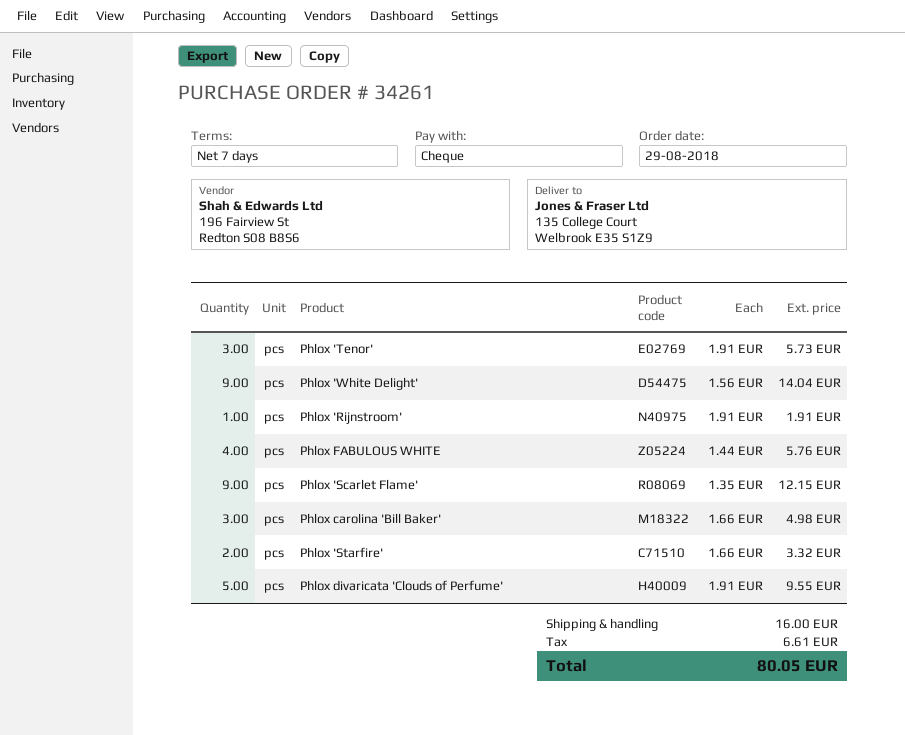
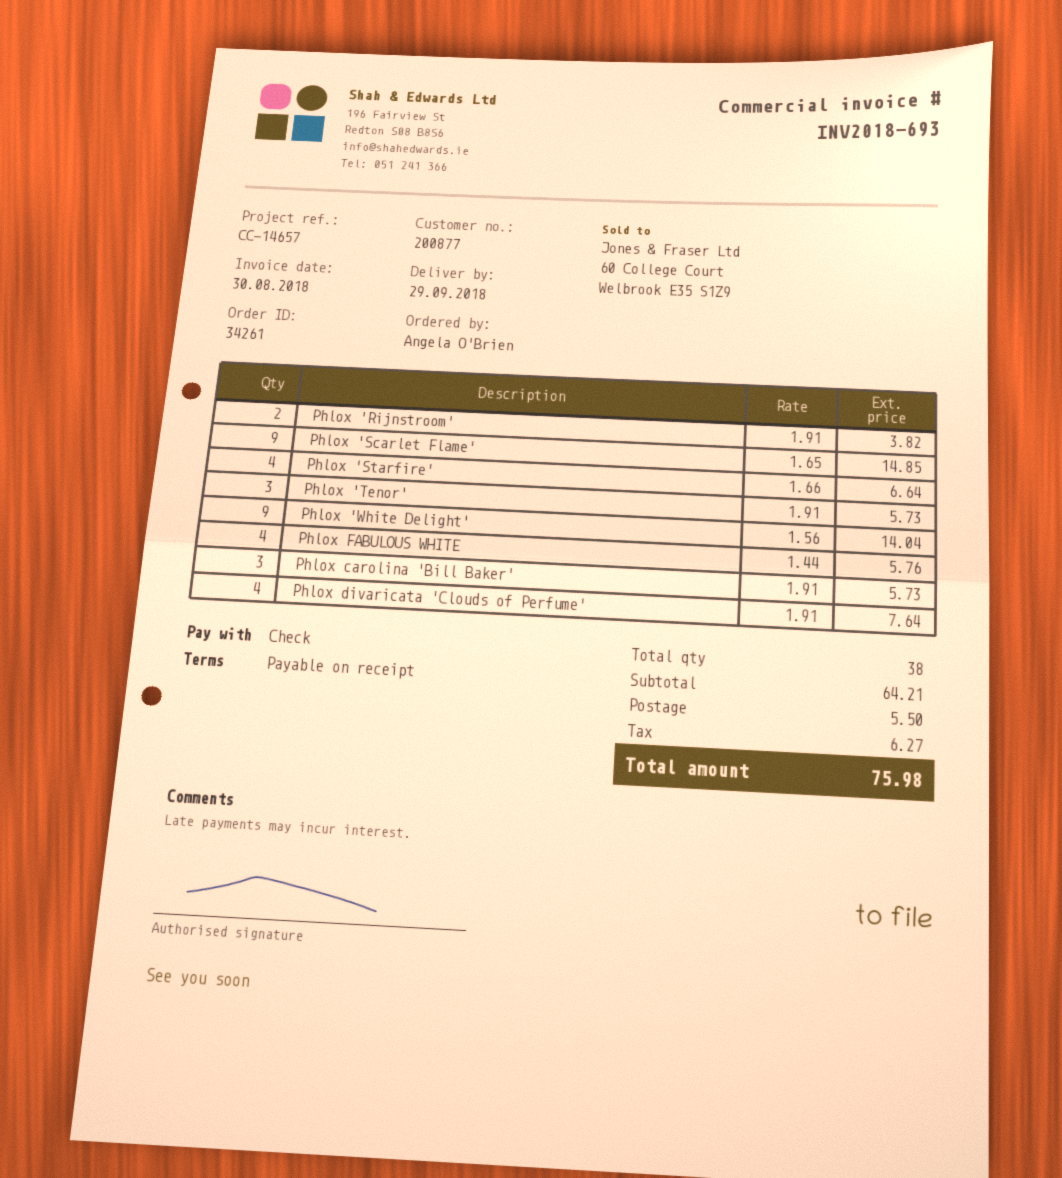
payment terms: 7 days -> on receipt
Phlox 'Rijnstroom': 1 x 1.91 = 1.91 -> 2 x 1.91 = 3.82
Phlox 'Scarlet Flame': 9 x 1.35 = 12.15 -> 9 x 1.65 = 14.85
Phlox carolina 'Bill Baker': 3 x 1.66 = 4.98 -> 3 x 1.91 = 5.73
Phlox 'Starfire': 2 x 1.66 = 3.32 -> 4 x 1.66 = 6.64
Phlox divaricata 'Clouds of Perfume': 5 x 1.91 = 9.55 -> 4 x 1.91 = 7.64
shipping: 16.00 -> 5.50
tax: 6.61 -> 6.27
total: 80.05 -> 75.98

